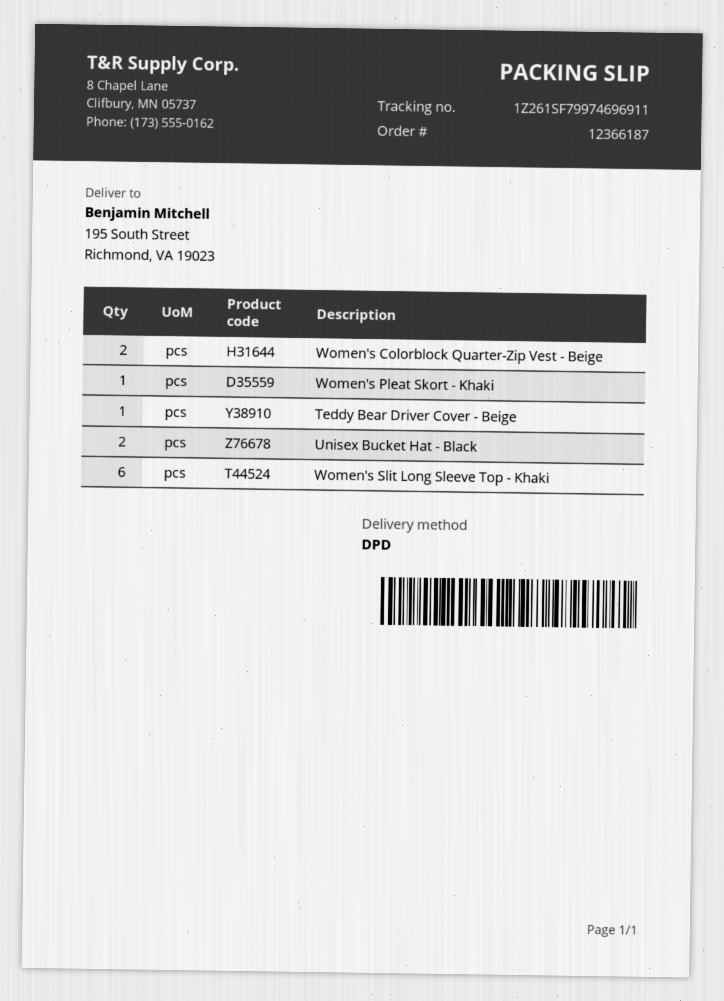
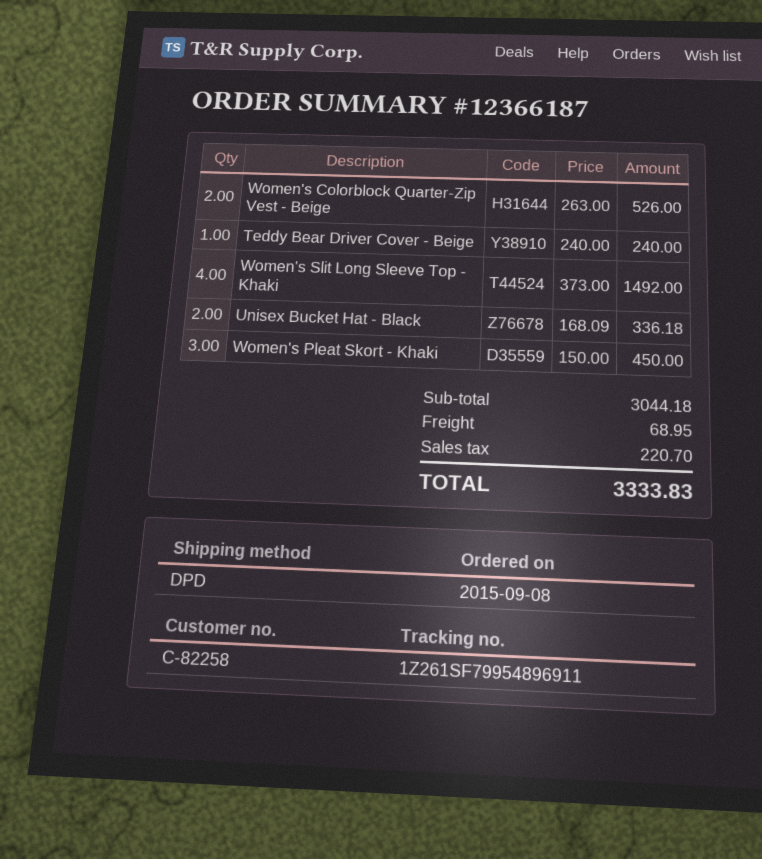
tracking number: 1Z261SF79974696911 -> 1Z261SF79954896911
Women's Pleat Skort - Khaki: 1 -> 3
Women's Slit Long Sleeve Top - Khaki: 6 -> 4

